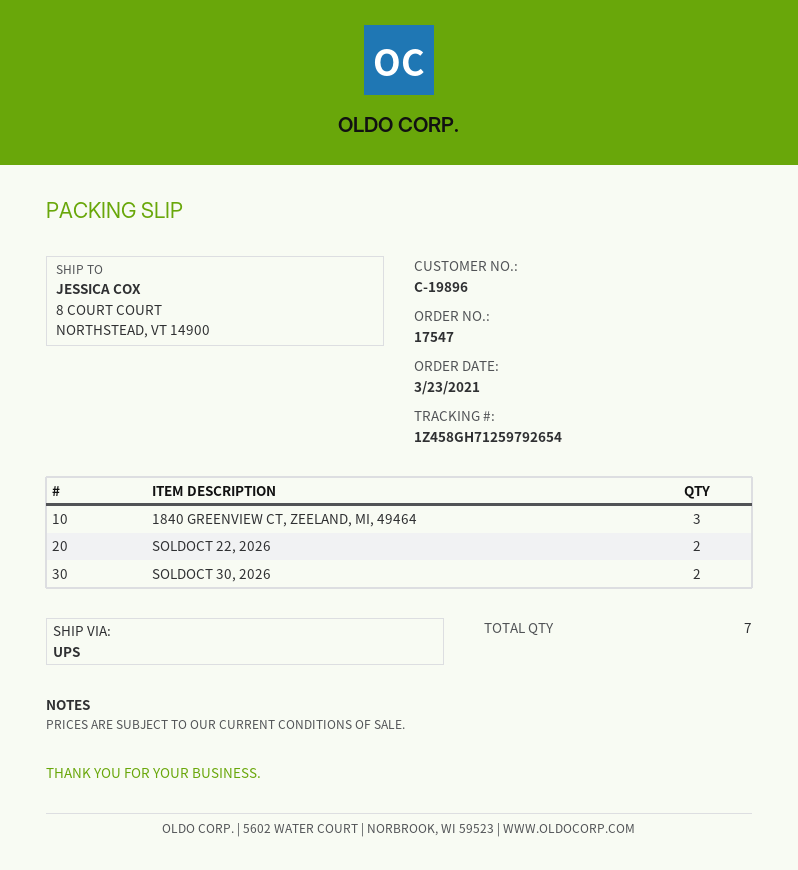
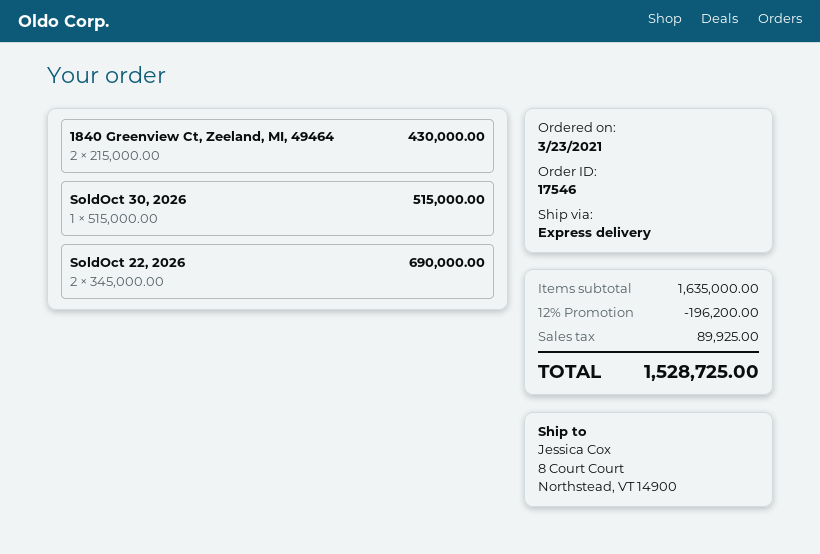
order number: 17547 -> 17546
shipping method: UPS -> express
1840 GREENVIEW CT, ZEELAND, MI, 49464: 3 -> 2
SOLDOCT 30, 2026: 2 -> 1

